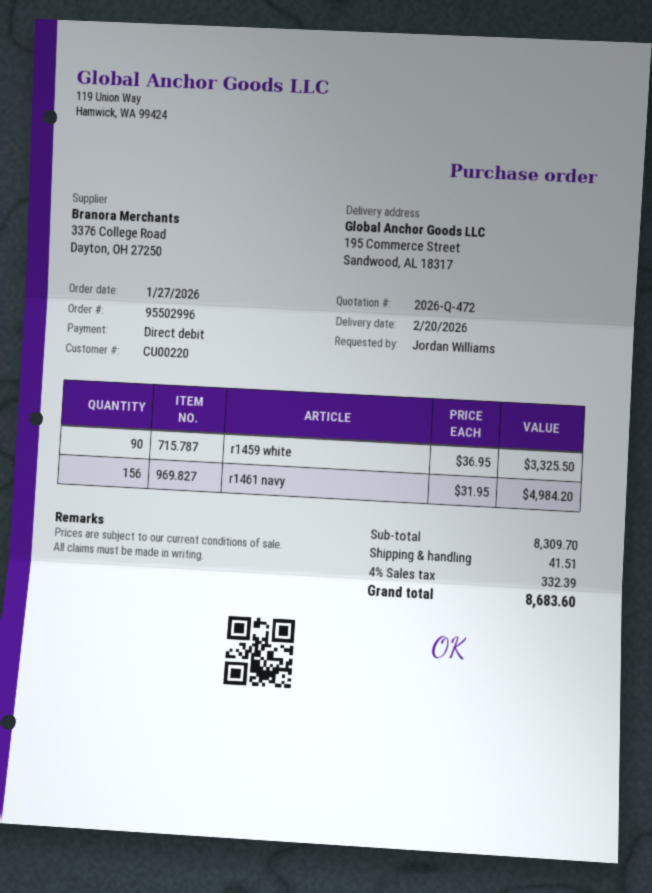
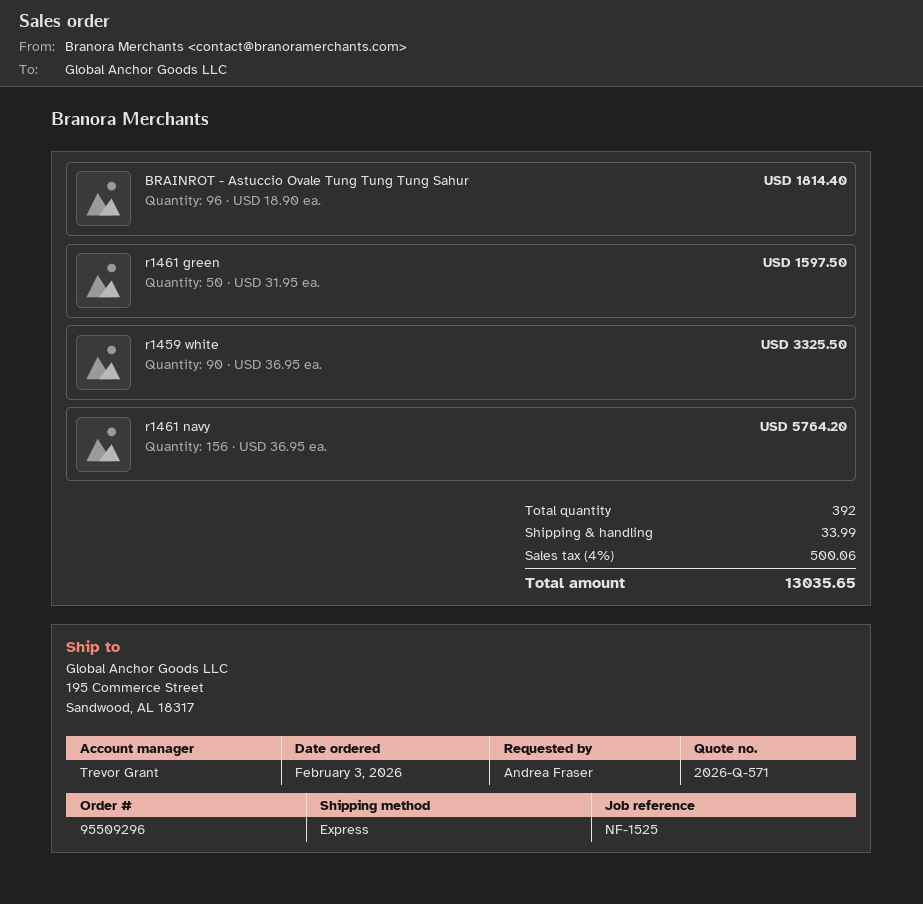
quote number: 2026-Q-472 -> 2026-Q-571
order number: 95502996 -> 95509296
order date: 2026-01-27 -> 2026-02-03
ordered by: Jordan Williams -> Andrea Fraser
r1461 navy: 156 x 31.95 = 4984.20 -> 156 x 36.95 = 5764.20
BRAINROT - Astuccio Ovale Tung Tung Tung Sahur: none -> 96 x 18.90 = 1814.40
r1461 green: none -> 50 x 31.95 = 1597.50
shipping: 41.51 -> 33.99
tax: 4% = 332.39 -> 4% = 500.06
total: 8683.60 -> 13035.65

